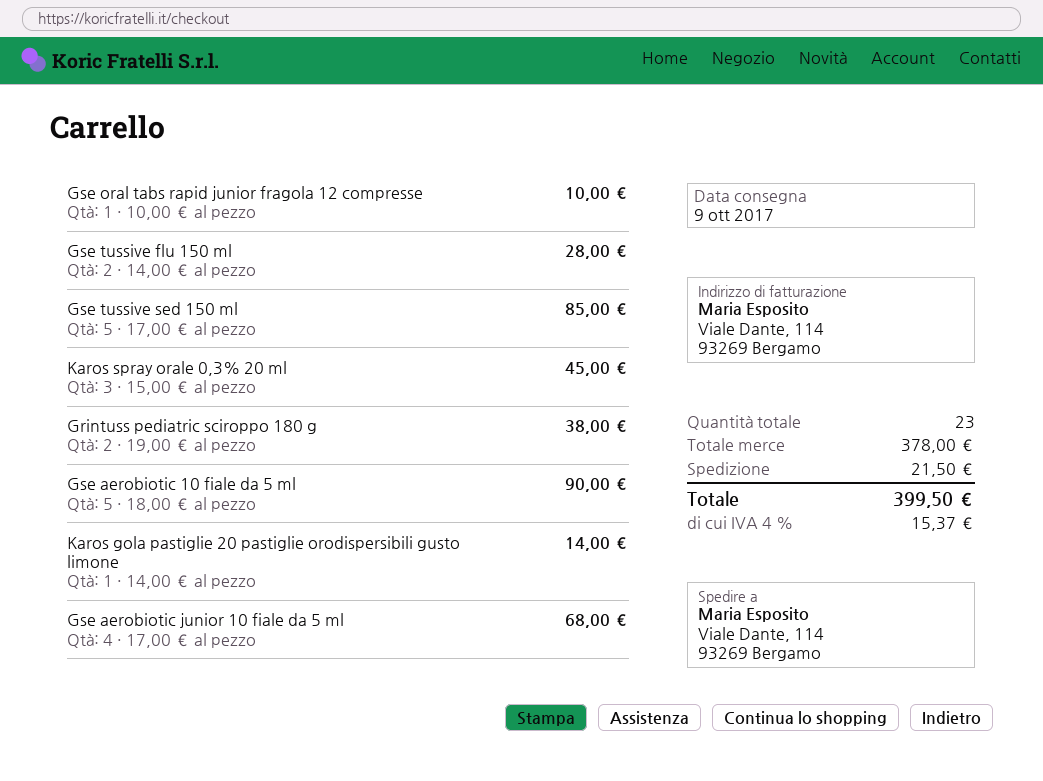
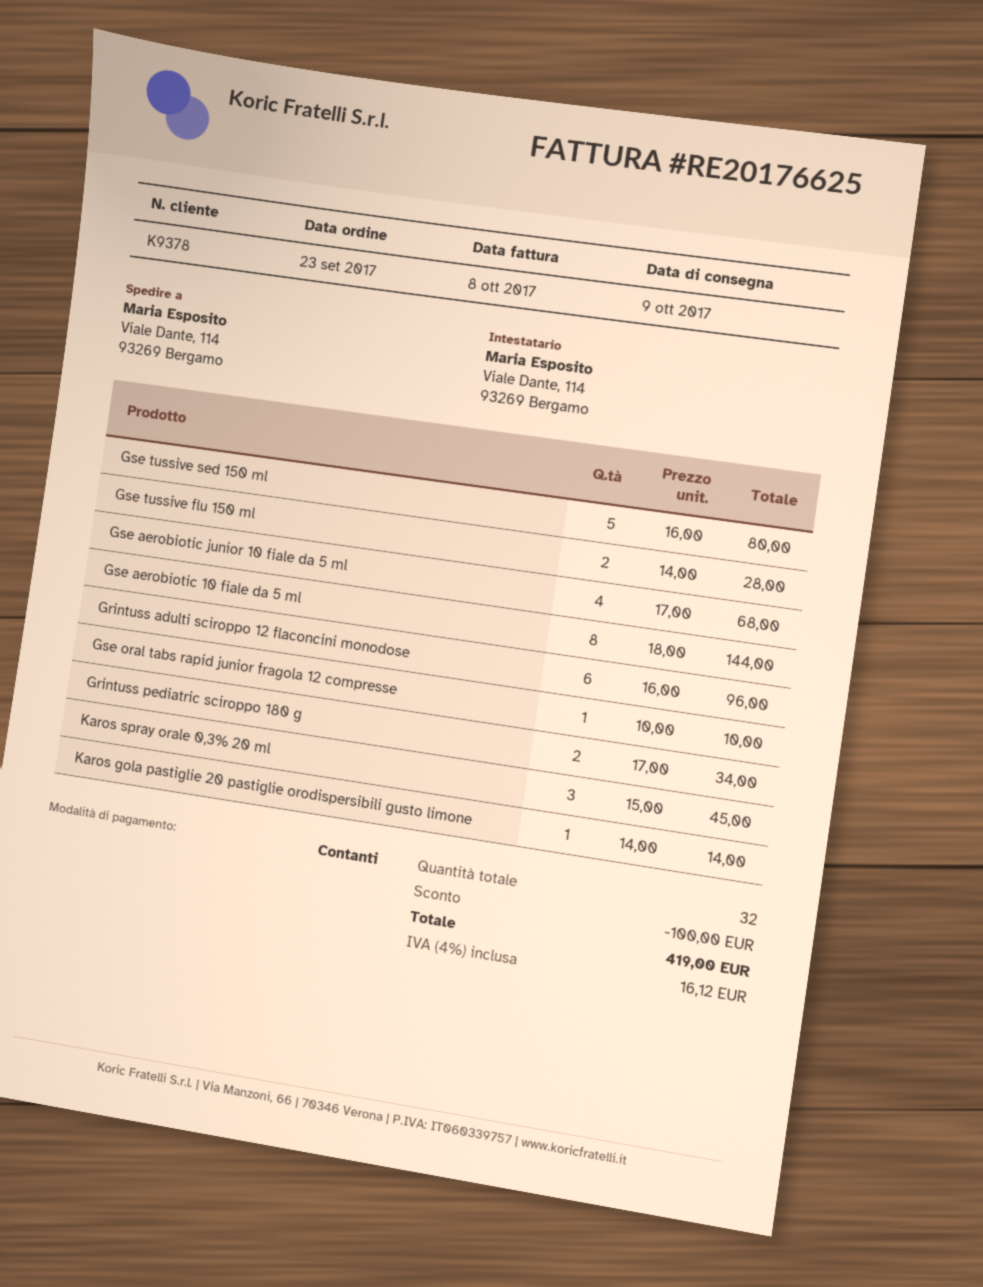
Gse tussive sed 150 ml: 5 x 17.00 = 85.00 -> 5 x 16.00 = 80.00
Grintuss pediatric sciroppo 180 g: 2 x 19.00 = 38.00 -> 2 x 17.00 = 34.00
Gse aerobiotic 10 fiale da 5 ml: 5 x 18.00 = 90.00 -> 8 x 18.00 = 144.00
Grintuss adulti sciroppo 12 flaconcini monodose: none -> 6 x 16.00 = 96.00
total quantity: 23 -> 32
discount: none -> 100.00
shipping: 21.50 -> none
tax: 4% = 15.37 -> 4% = 16.12
total: 399.50 -> 419.00

